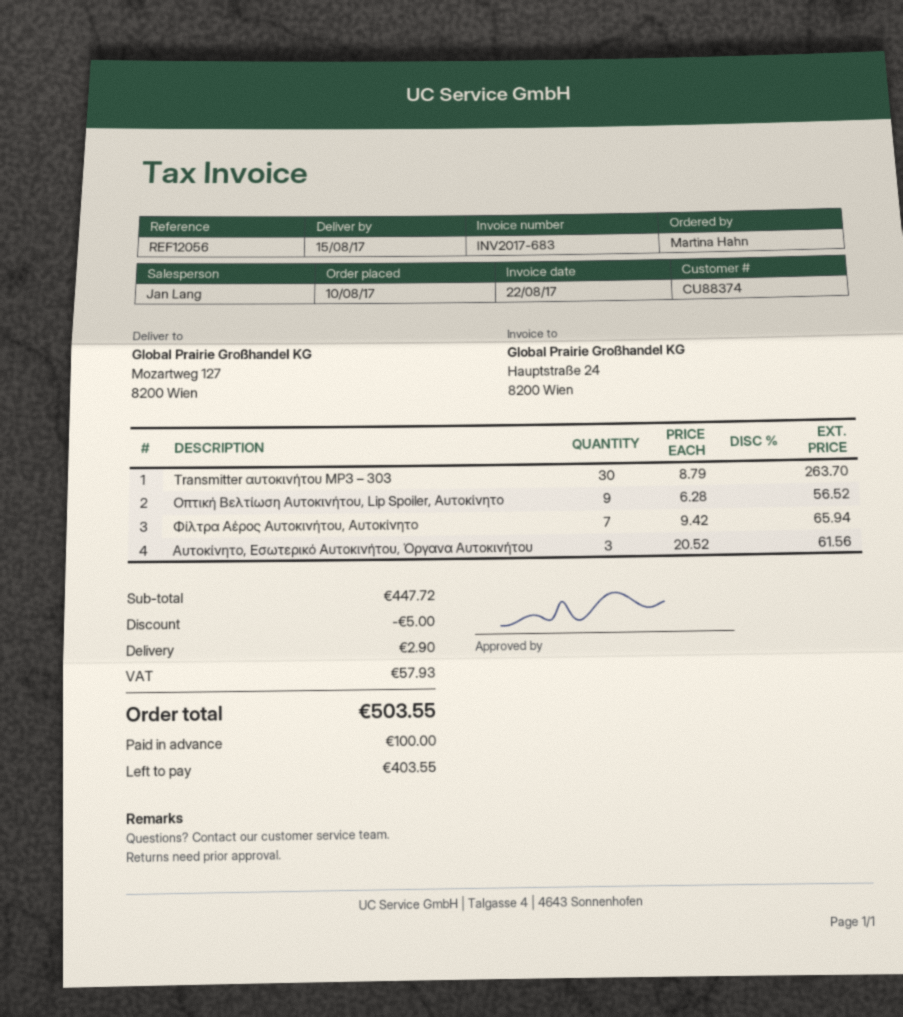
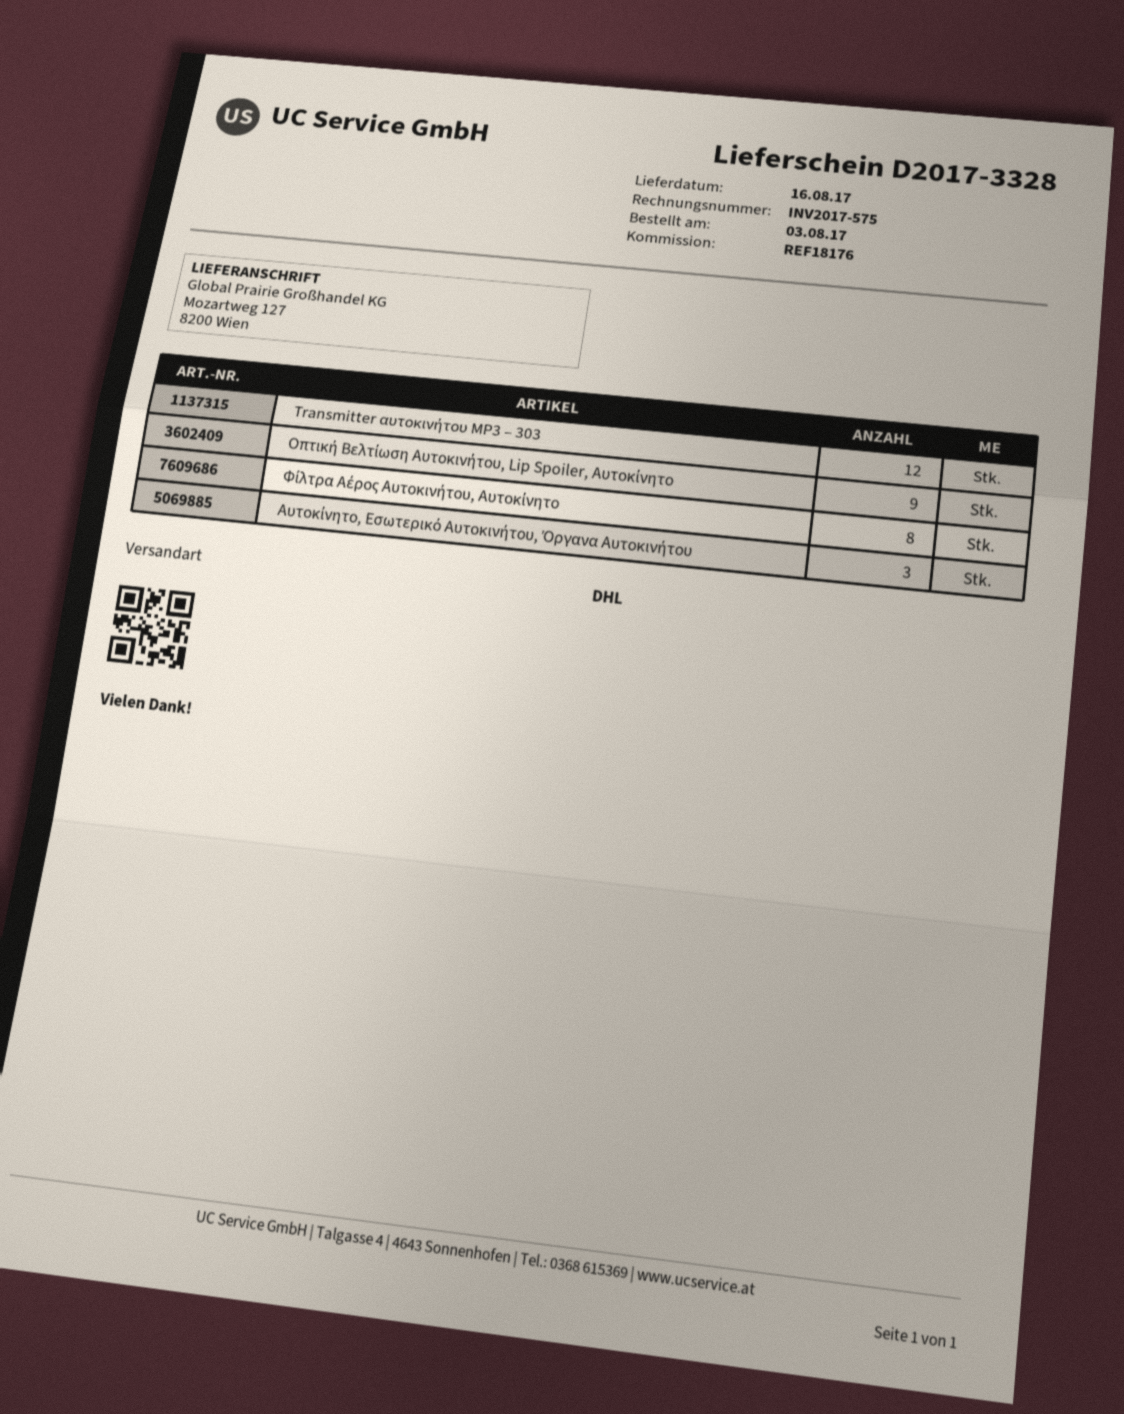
order date: 2017-08-10 -> 2017-08-03
delivery date: 2017-08-15 -> 2017-08-16
invoice number: INV2017-683 -> INV2017-575
reference: REF12056 -> REF18176
Transmitter αυτοκινήτου MP3 – 303: 30 -> 12
Φίλτρα Αέρος Αυτοκινήτου, Αυτοκίνητο: 7 -> 8

